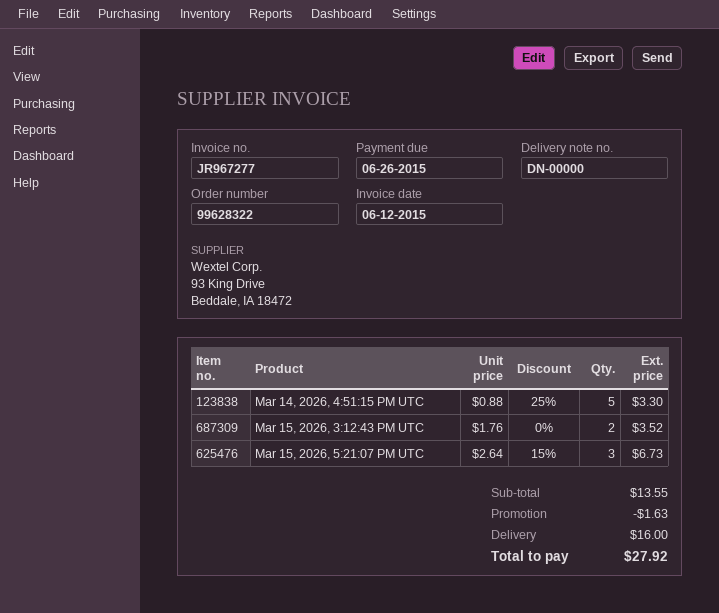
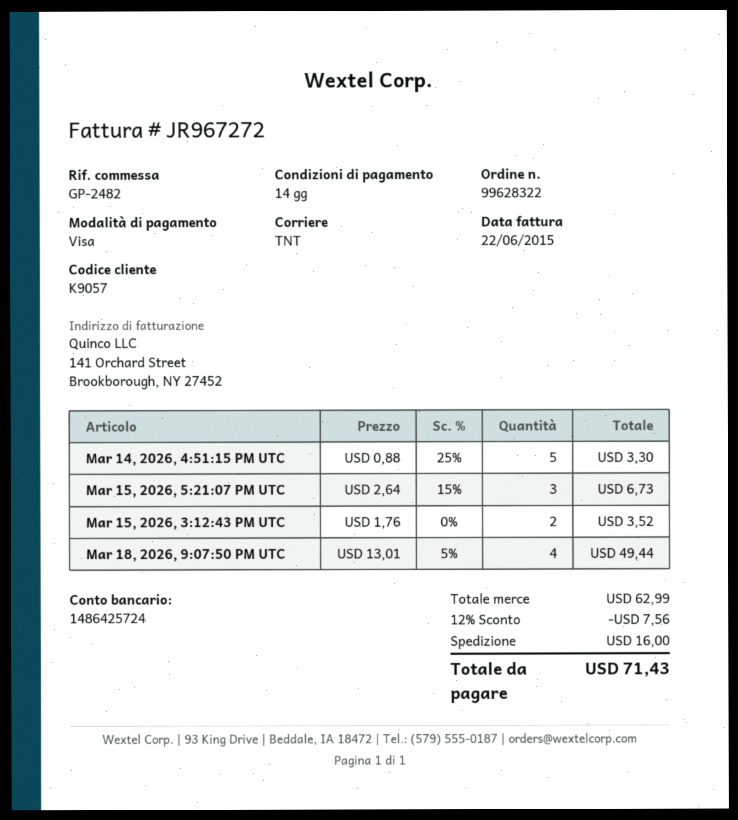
invoice number: JR967277 -> JR967272
invoice date: 2015-06-12 -> 2015-06-22
Mar 18, 2026, 9:07:50 PM UTC: none -> 4 x 13.01 - 5% = 49.44
subtotal: 13.55 -> 62.99
discount: 1.63 -> 7.56
total: 27.92 -> 71.43

